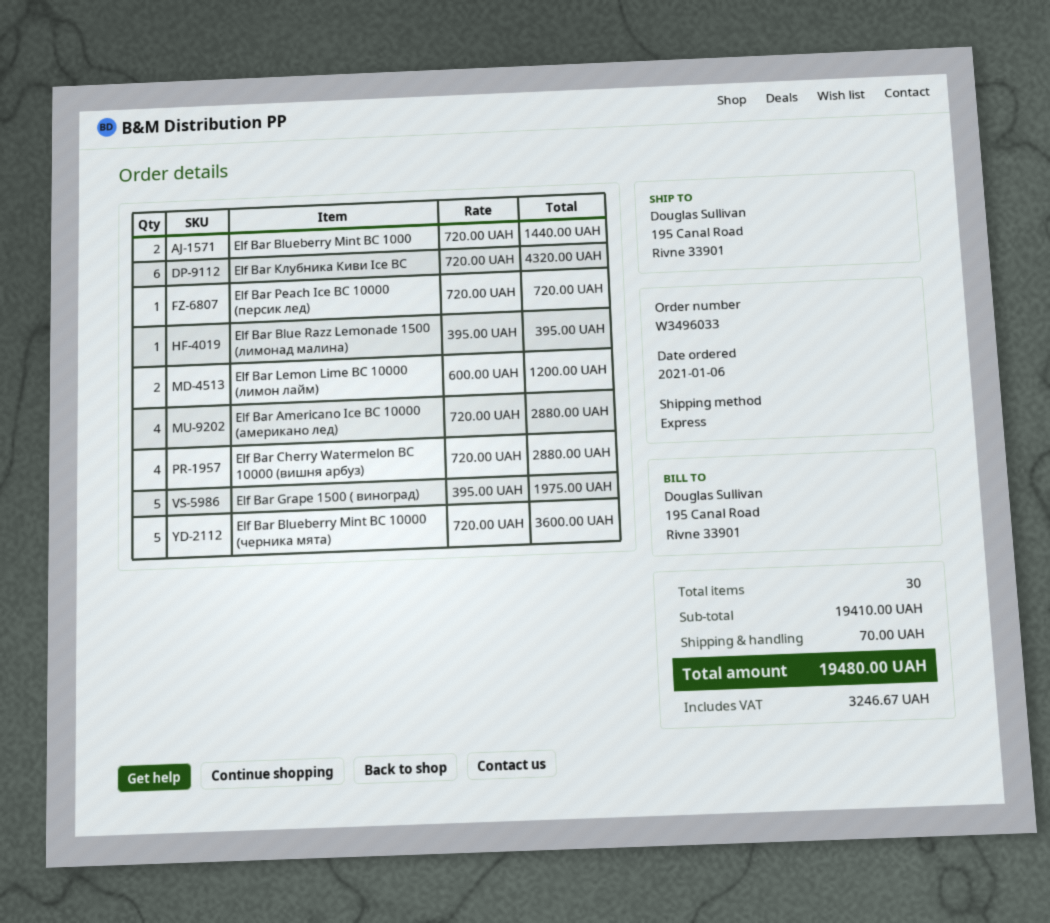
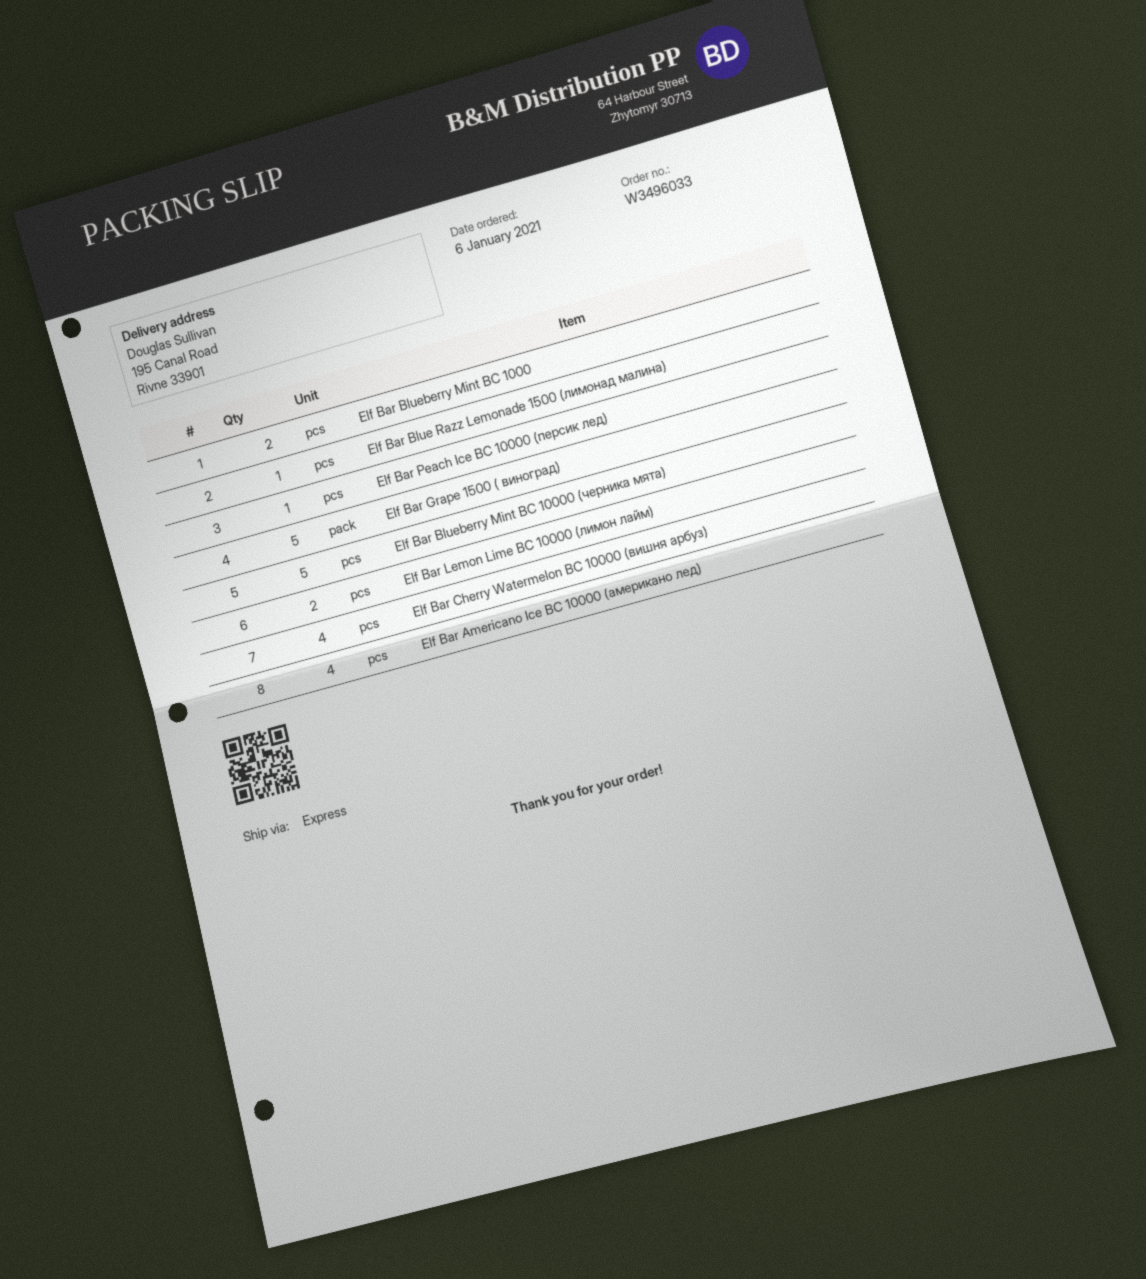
Elf Bar Клубника Киви Ice BC: 6 -> none

